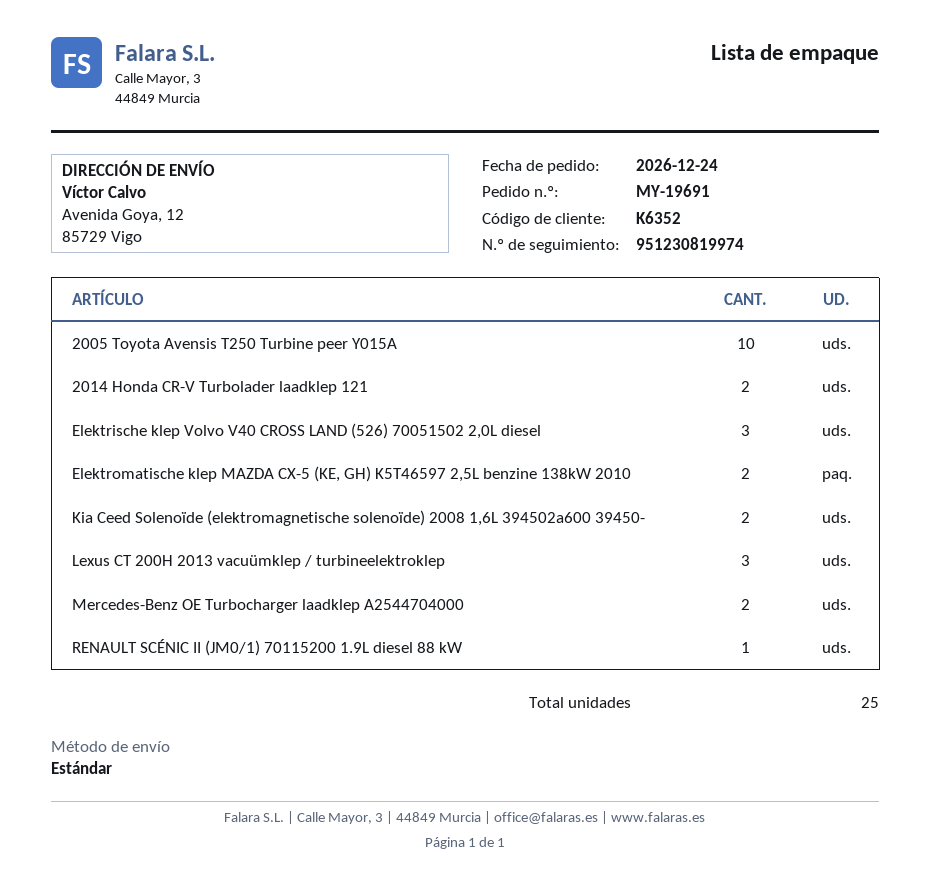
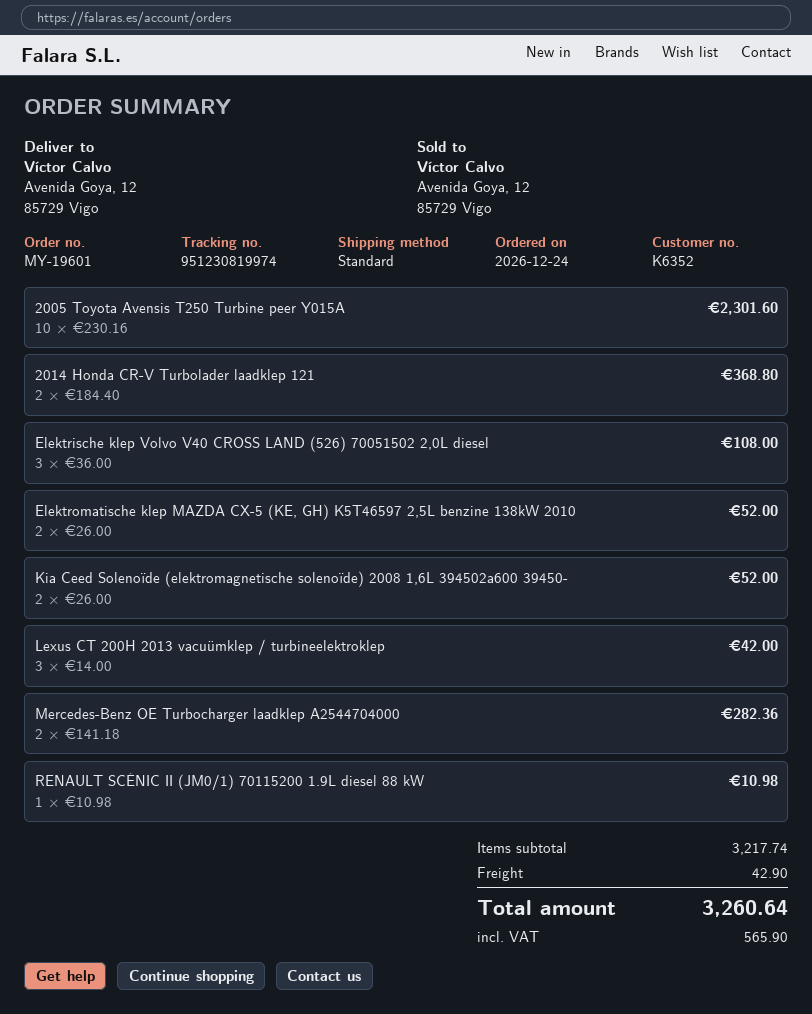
order number: MY-19691 -> MY-19601

